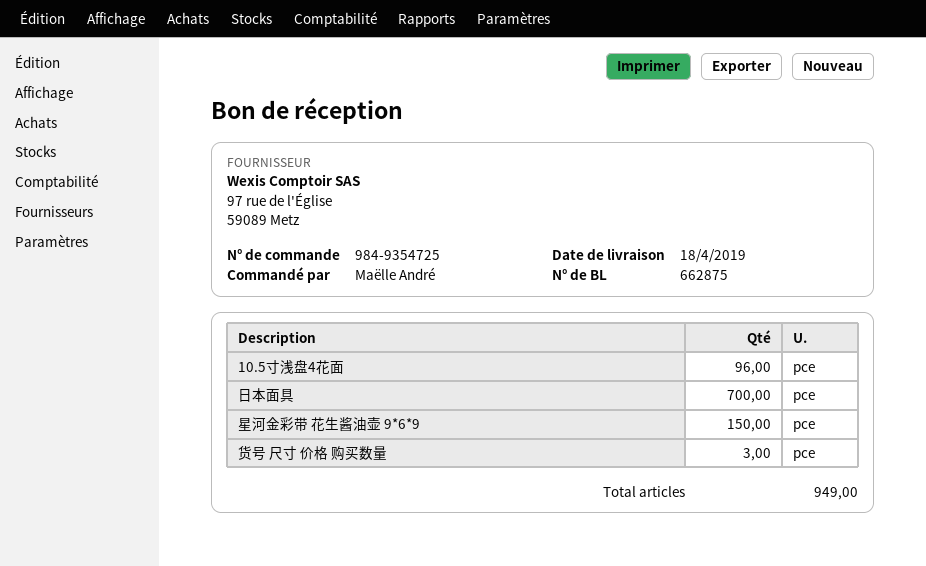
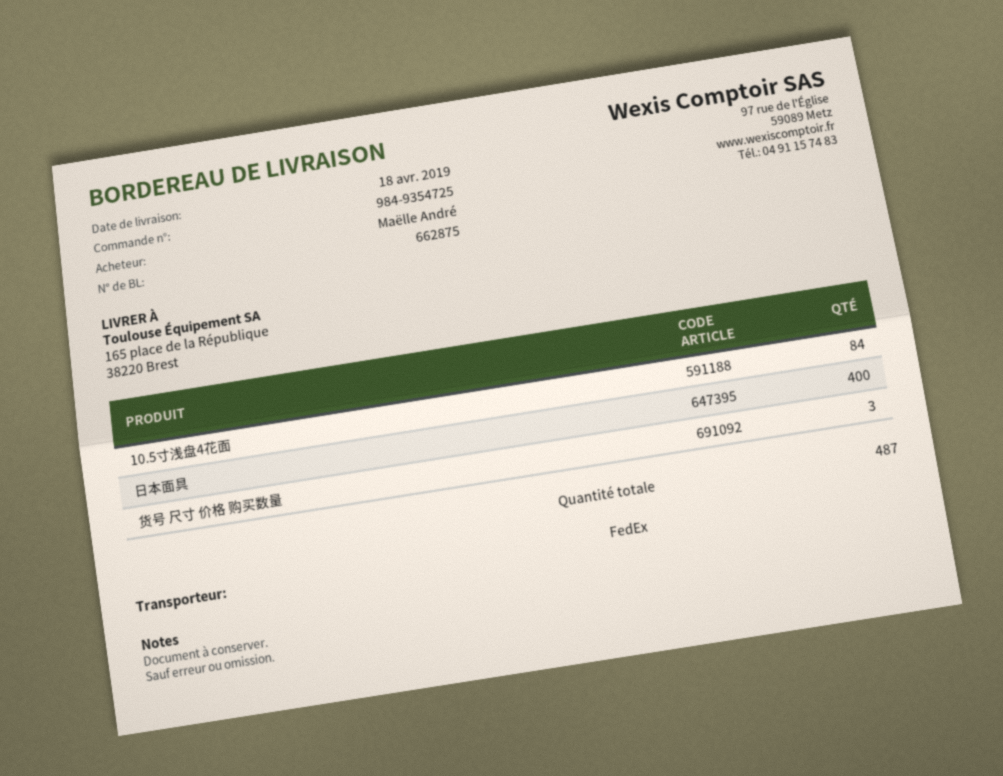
10.5寸浅盘4花面: 96 -> 84
日本面具: 700 -> 400
星河金彩带 花生酱油壶 9*6*9: 150 -> none
total quantity: 949 -> 487

